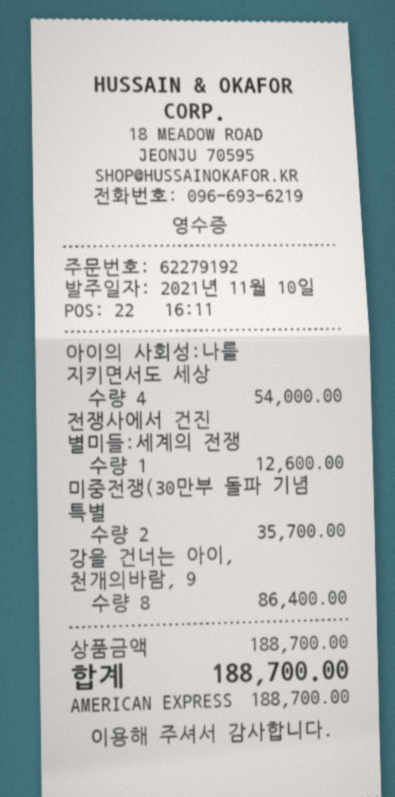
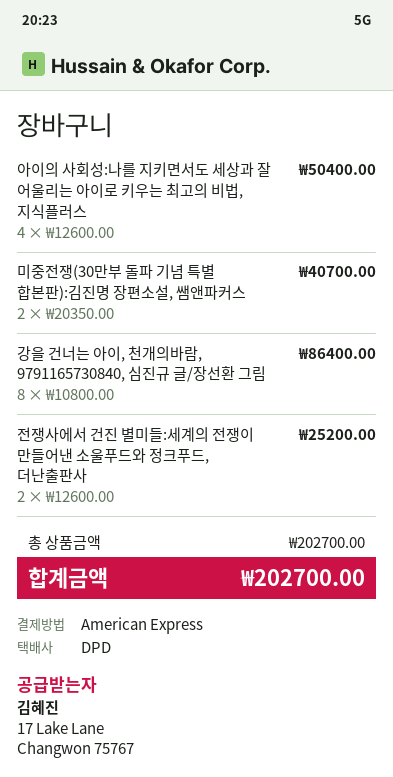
아이의 사회성:나를 지키면서도 세상: 4 for 54000.00 -> 4 for 50400.00
전쟁사에서 건진 별미들:세계의 전쟁: 1 for 12600.00 -> 2 for 25200.00
미중전쟁(30만부 돌파 기념 특별: 2 for 35700.00 -> 2 for 40700.00
subtotal: 188700.00 -> 202700.00
total: 188700.00 -> 202700.00

